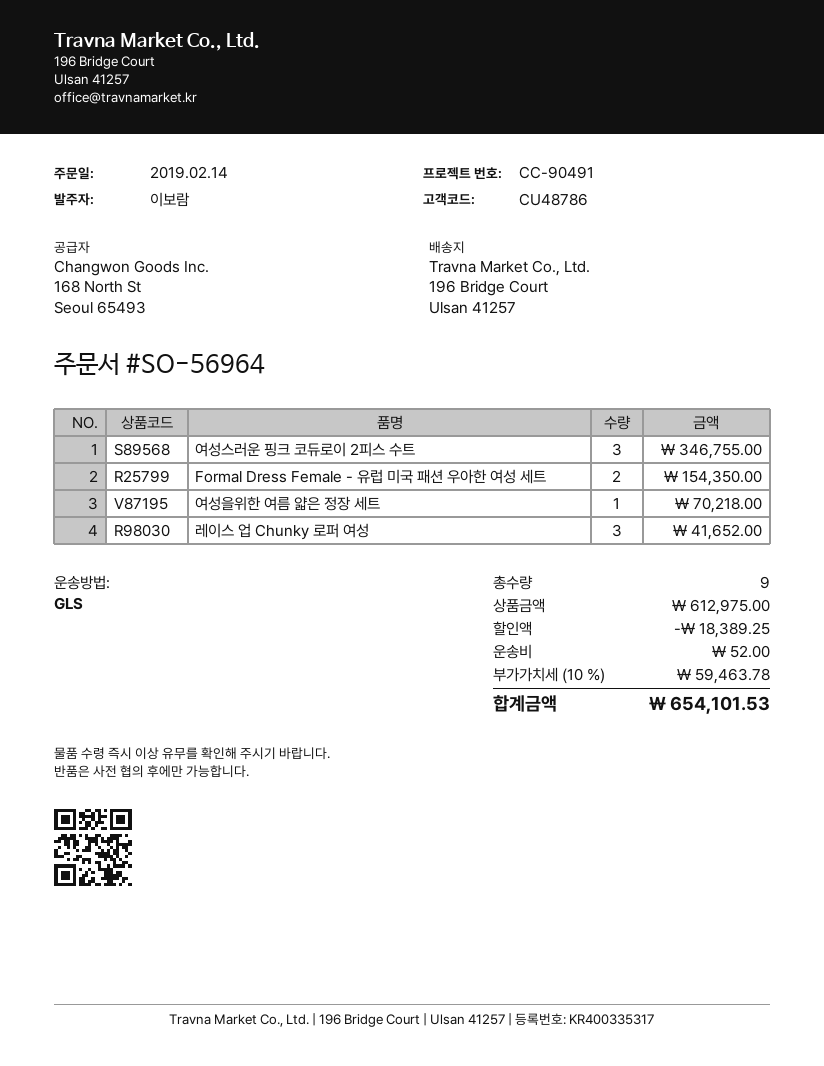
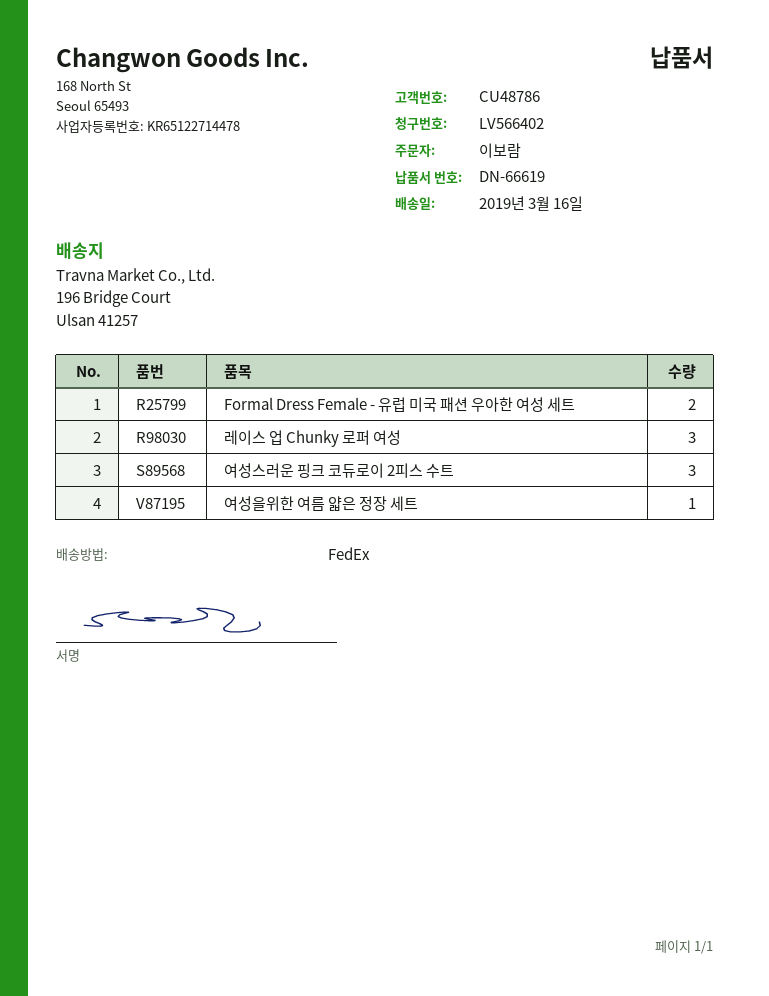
shipping method: GLS -> FedEx

